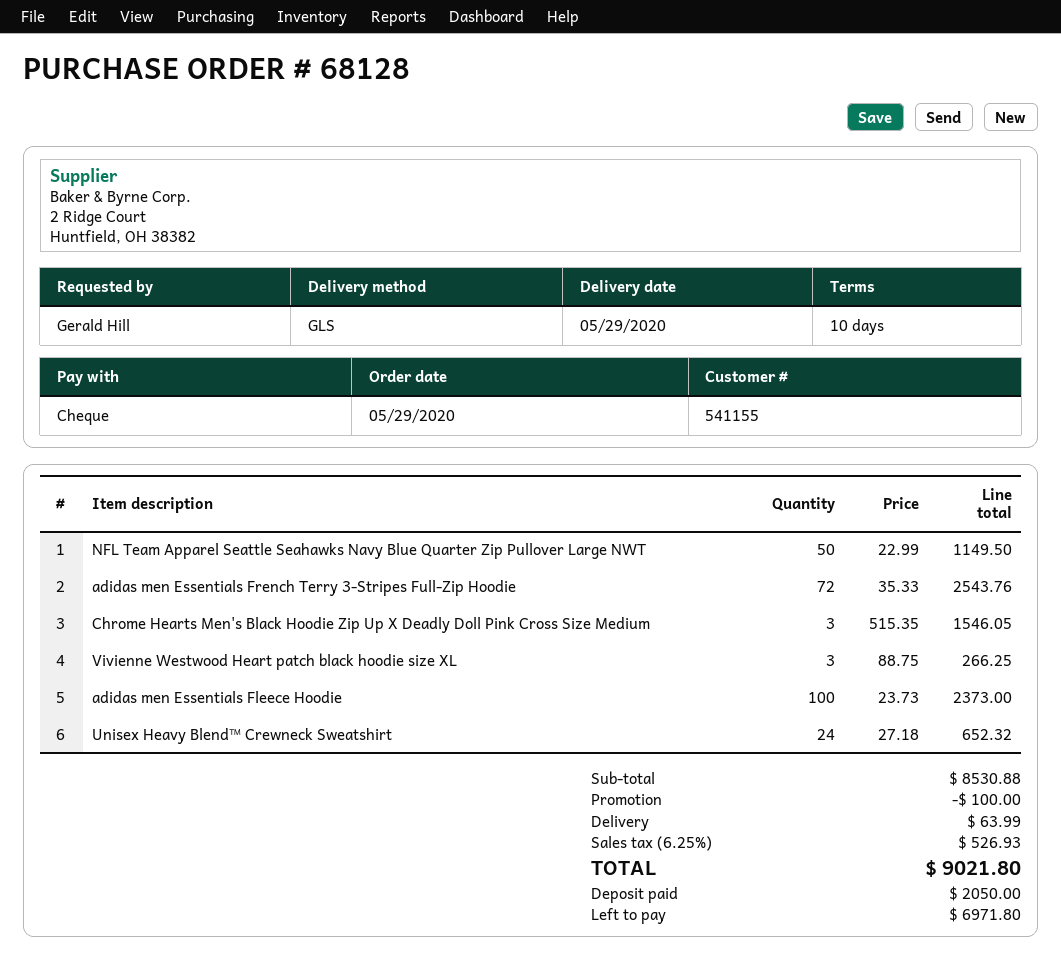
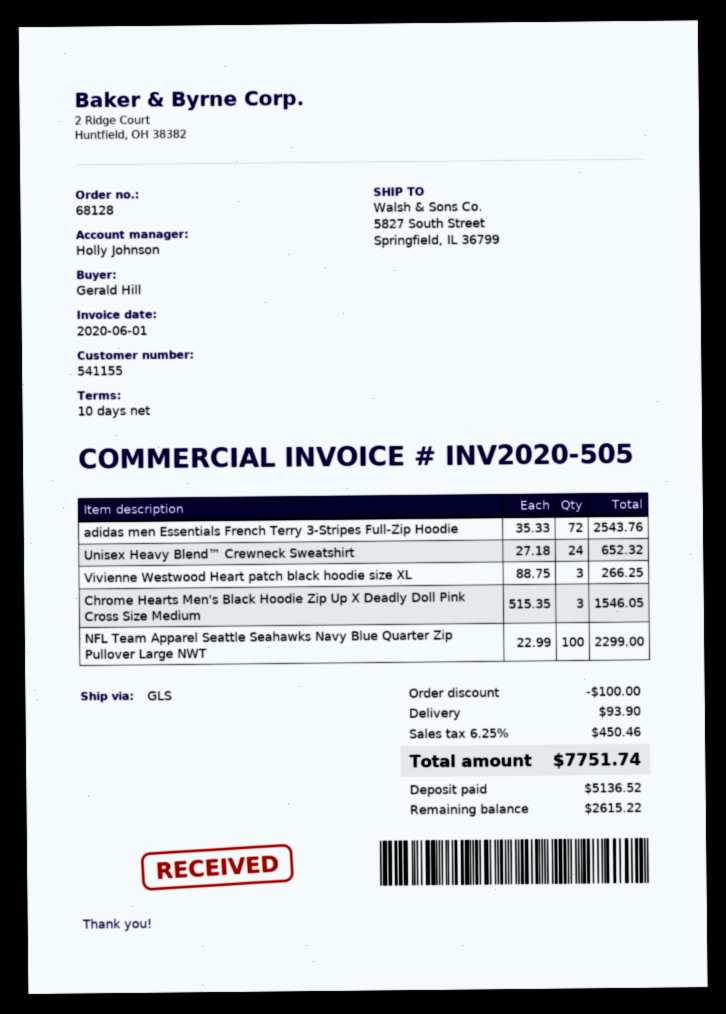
NFL Team Apparel Seattle Seahawks Navy Blue Quarter Zip Pullover Large NWT: 50 x 22.99 = 1149.50 -> 100 x 22.99 = 2299.00
adidas men Essentials Fleece Hoodie: 100 x 23.73 = 2373.00 -> none
shipping: 63.99 -> 93.90
tax: 6.25% = 526.93 -> 6.25% = 450.46
total: 9021.80 -> 7751.74
deposit: 2050.00 -> 5136.52
balance: 6971.80 -> 2615.22

